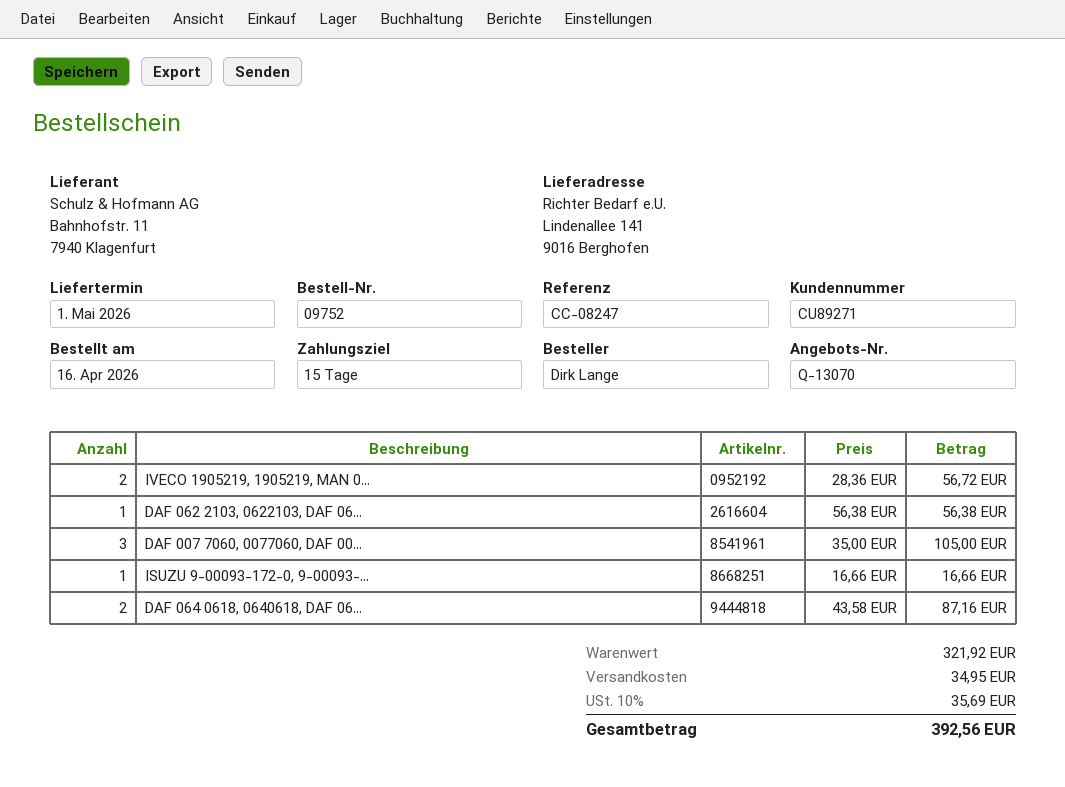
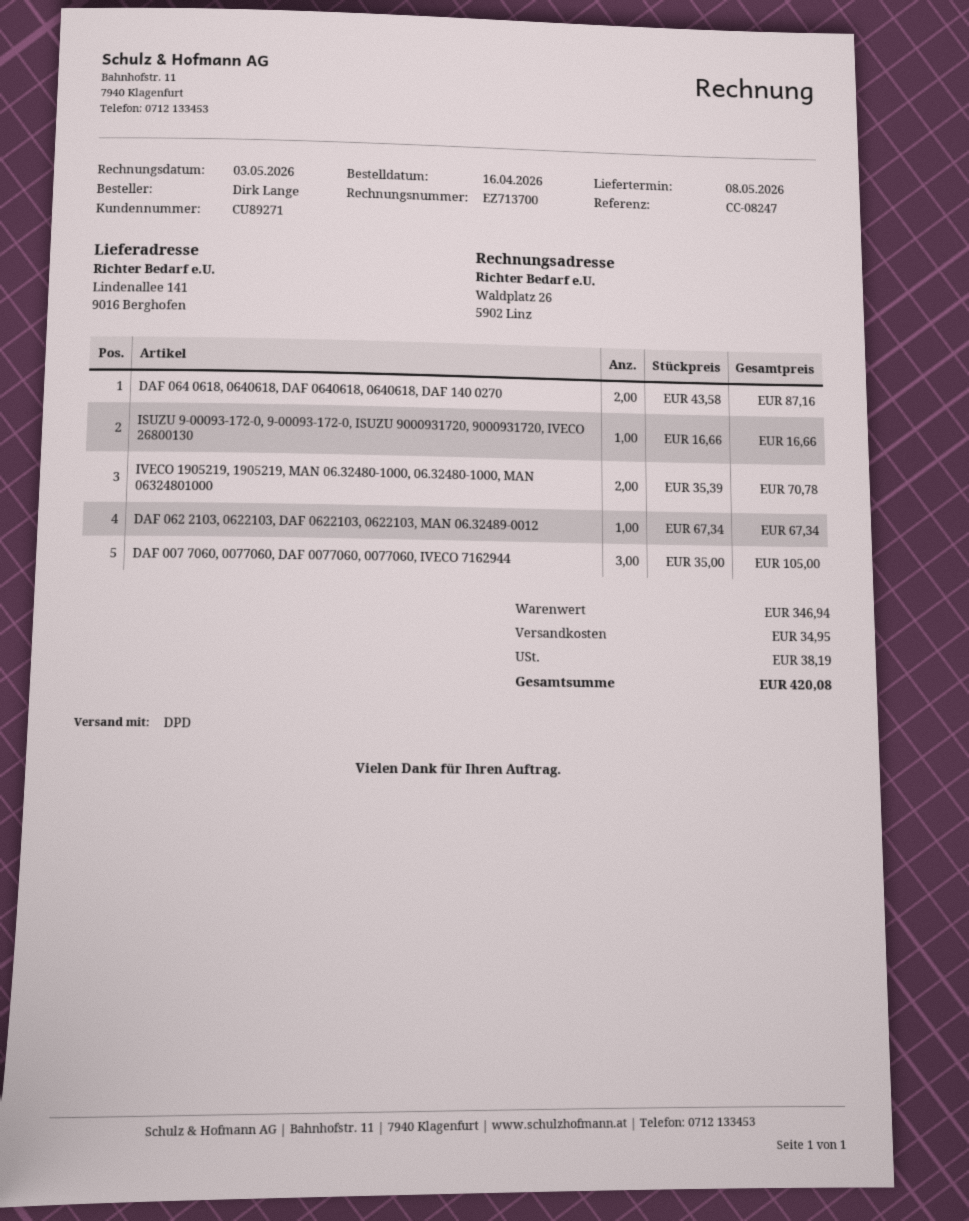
delivery date: 2026-05-01 -> 2026-05-08
IVECO 1905219, 1905219, MAN 0...: 2 x 28.36 = 56.72 -> 2 x 35.39 = 70.78
DAF 062 2103, 0622103, DAF 06...: 1 x 56.38 = 56.38 -> 1 x 67.34 = 67.34
subtotal: 321.92 -> 346.94
tax: 35.69 -> 38.19
total: 392.56 -> 420.08

